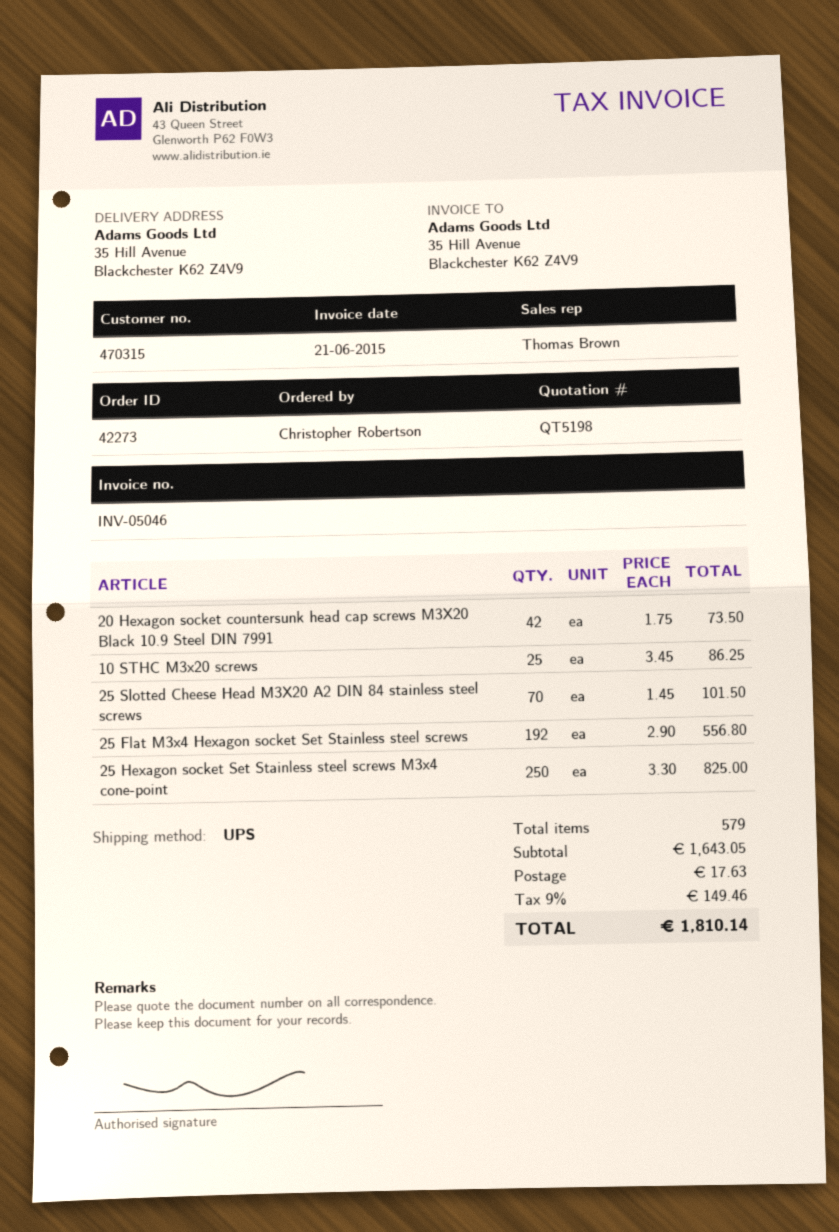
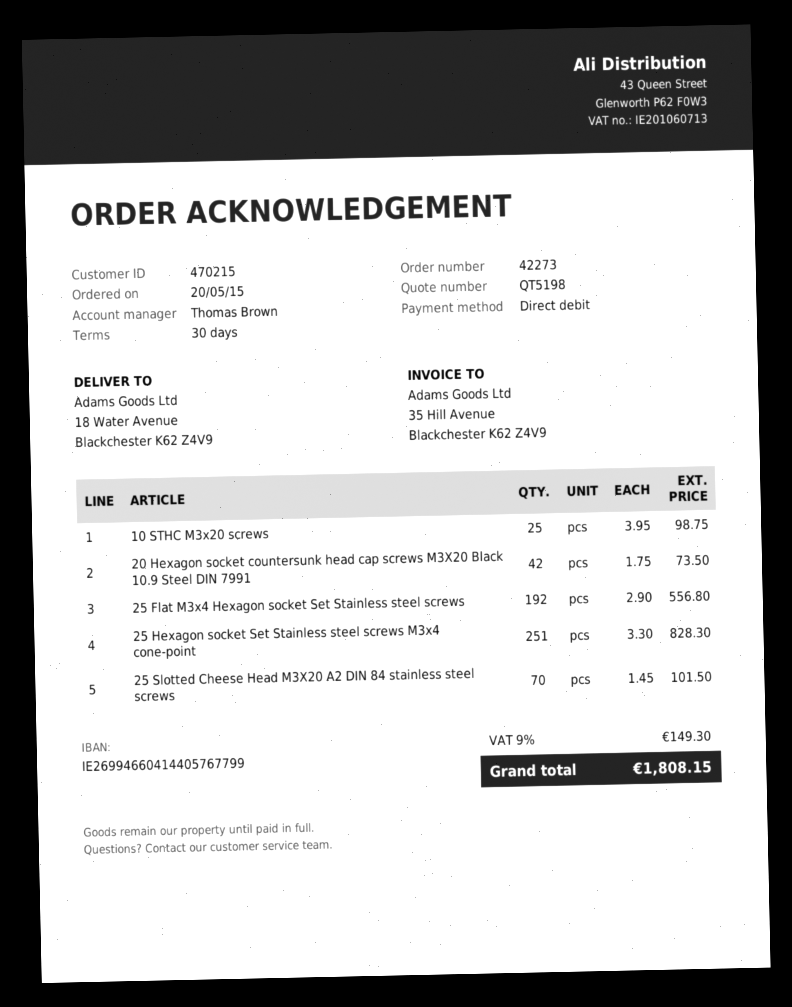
customer number: 470315 -> 470215
ship to: 35 Hill Avenue, Blackchester K62 Z4V9 -> 18 Water Avenue, Blackchester K62 Z4V9
10 STHC M3x20 screws: 25 x 3.45 = 86.25 -> 25 x 3.95 = 98.75
25 Hexagon socket Set Stainless steel screws M3x4 cone-point: 250 x 3.30 = 825.00 -> 251 x 3.30 = 828.30
shipping: 17.63 -> none
tax: 9% = 149.46 -> 9% = 149.30
total: 1810.14 -> 1808.15

